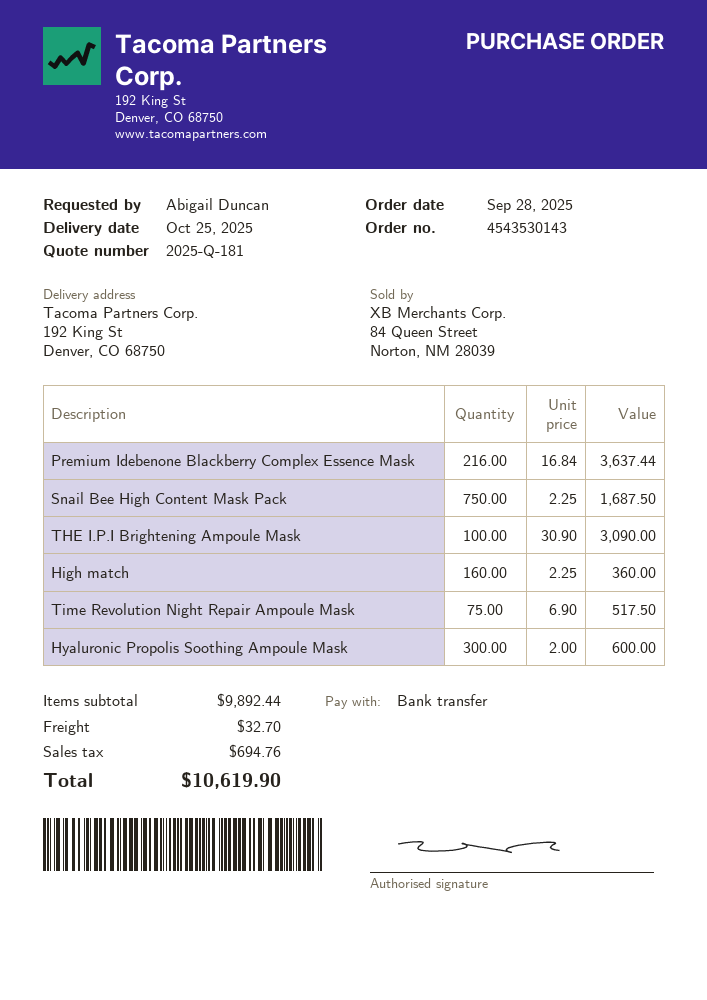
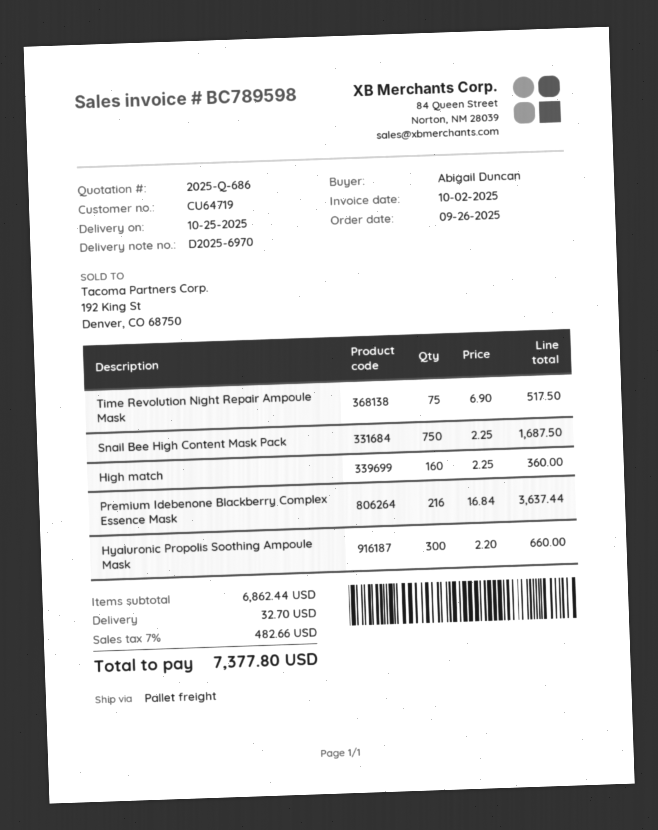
quote number: 2025-Q-181 -> 2025-Q-686
order date: 2025-09-28 -> 2025-09-26
THE I.P.I Brightening Ampoule Mask: 100 x 30.90 = 3090.00 -> none
Hyaluronic Propolis Soothing Ampoule Mask: 300 x 2.00 = 600.00 -> 300 x 2.20 = 660.00
subtotal: 9892.44 -> 6862.44
tax: 694.76 -> 482.66
total: 10619.90 -> 7377.80

